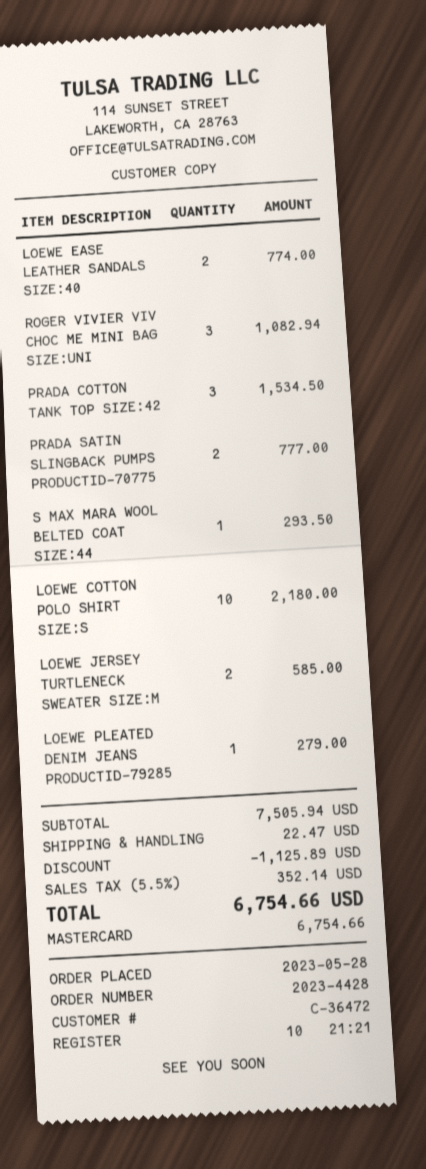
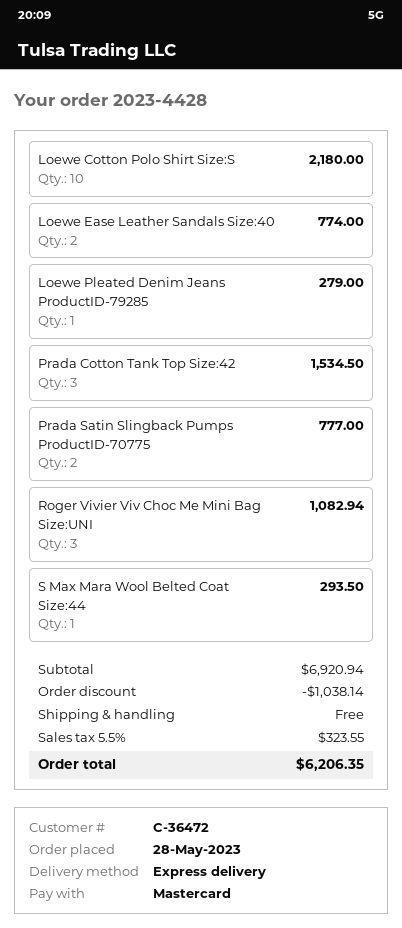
LOEWE JERSEY TURTLENECK SWEATER SIZE:M: 2 for 585.00 -> none
subtotal: 7505.94 -> 6920.94
discount: 1125.89 -> 1038.14
shipping: 22.47 -> 0.00
tax: 5.5% = 352.14 -> 5.5% = 323.55
total: 6754.66 -> 6206.35

